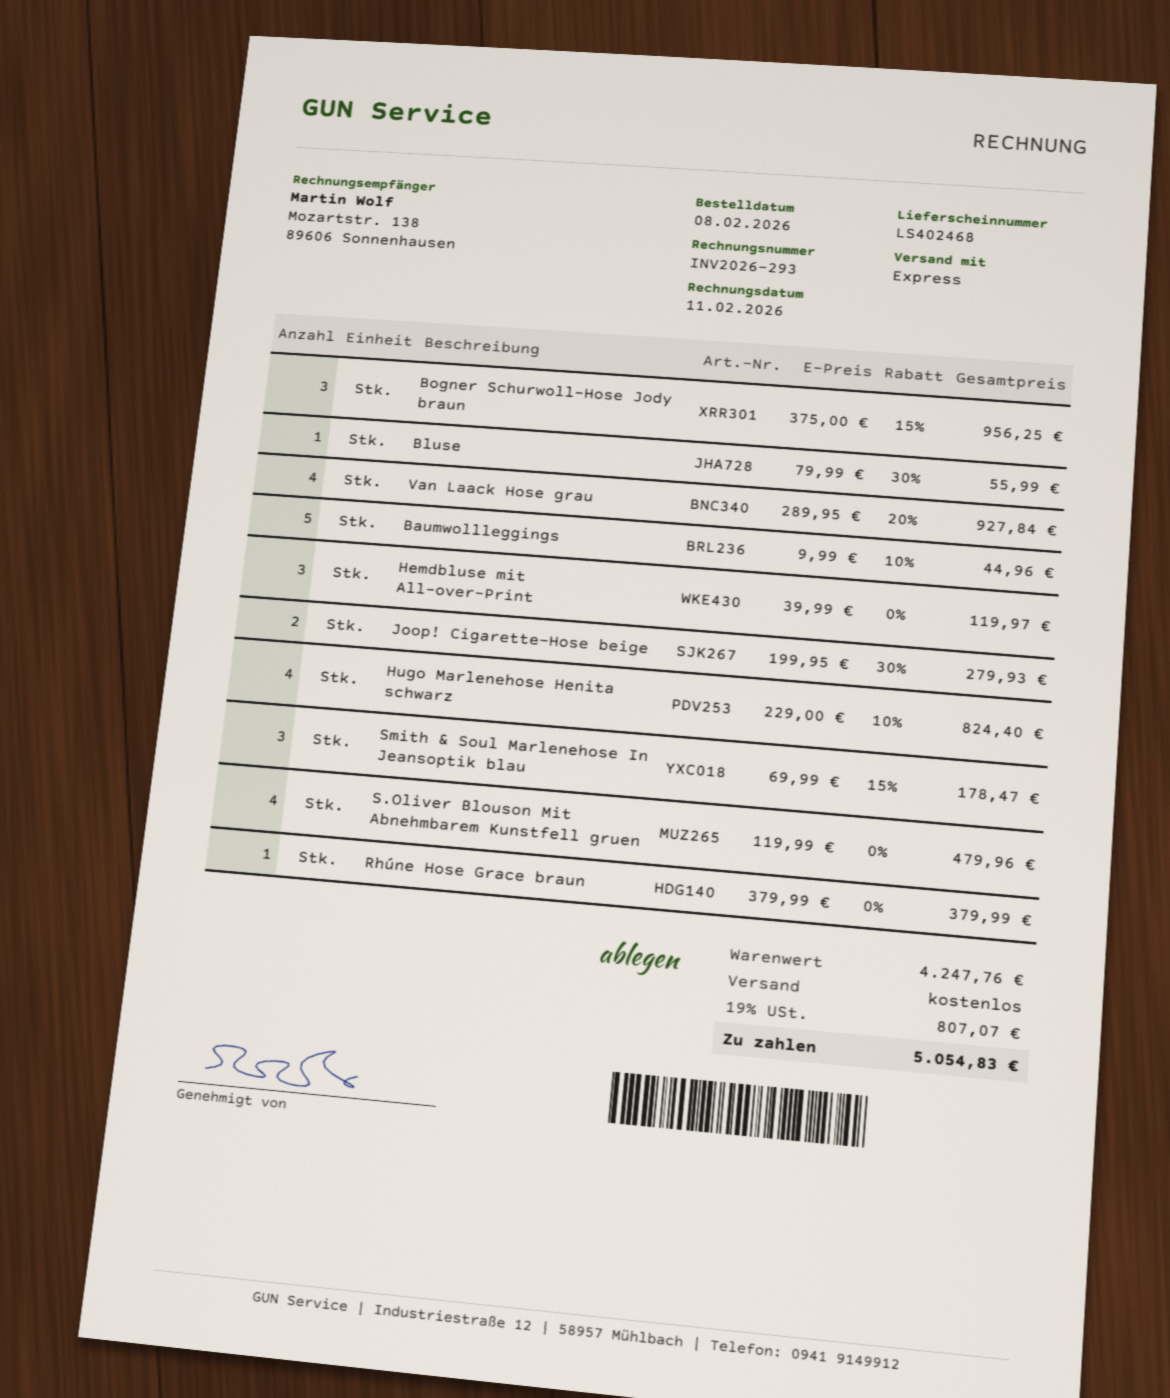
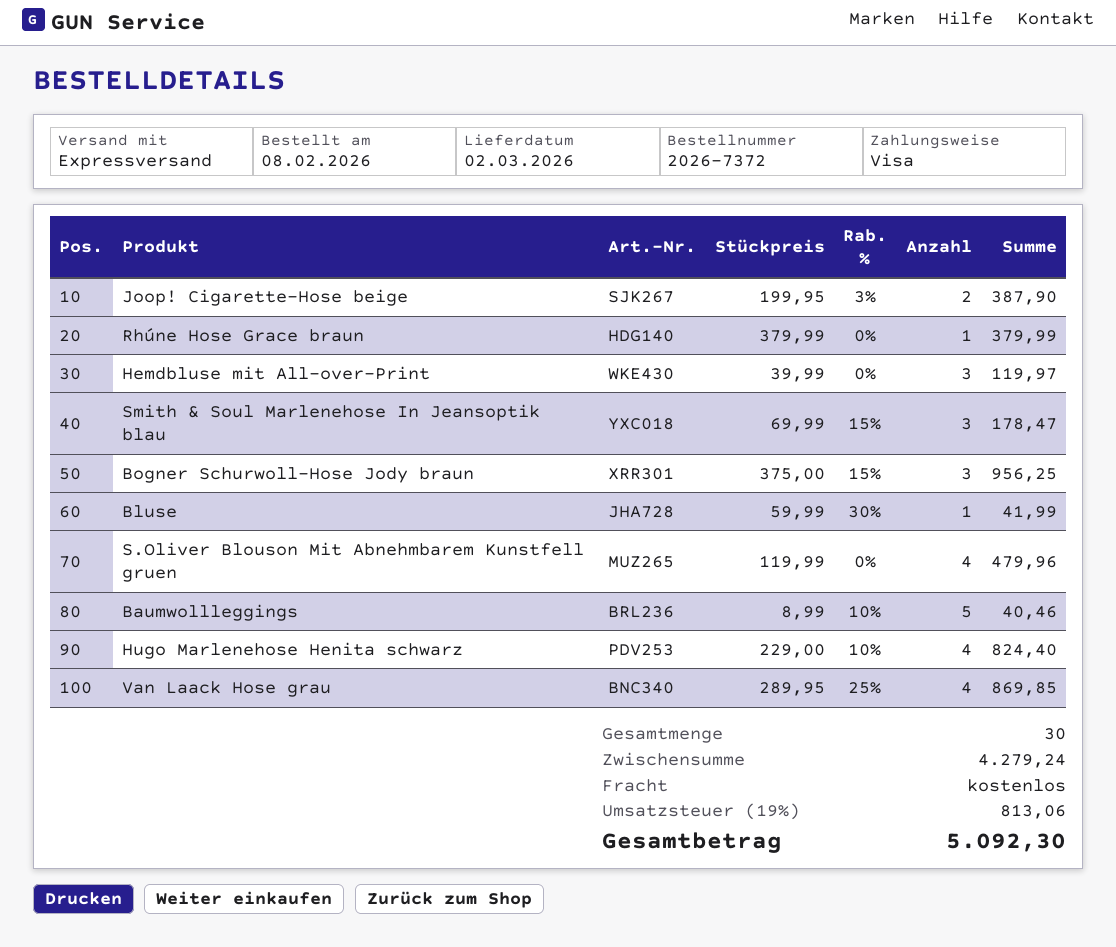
Bluse: 1 x 79.99 - 30% = 55.99 -> 1 x 59.99 - 30% = 41.99
Van Laack Hose grau: 4 x 289.95 - 20% = 927.84 -> 4 x 289.95 - 25% = 869.85
Baumwollleggings: 5 x 9.99 - 10% = 44.96 -> 5 x 8.99 - 10% = 40.46
Joop! Cigarette-Hose beige: 2 x 199.95 - 30% = 279.93 -> 2 x 199.95 - 3% = 387.90
subtotal: 4247.76 -> 4279.24
tax: 19% = 807.07 -> 19% = 813.06
total: 5054.83 -> 5092.30

